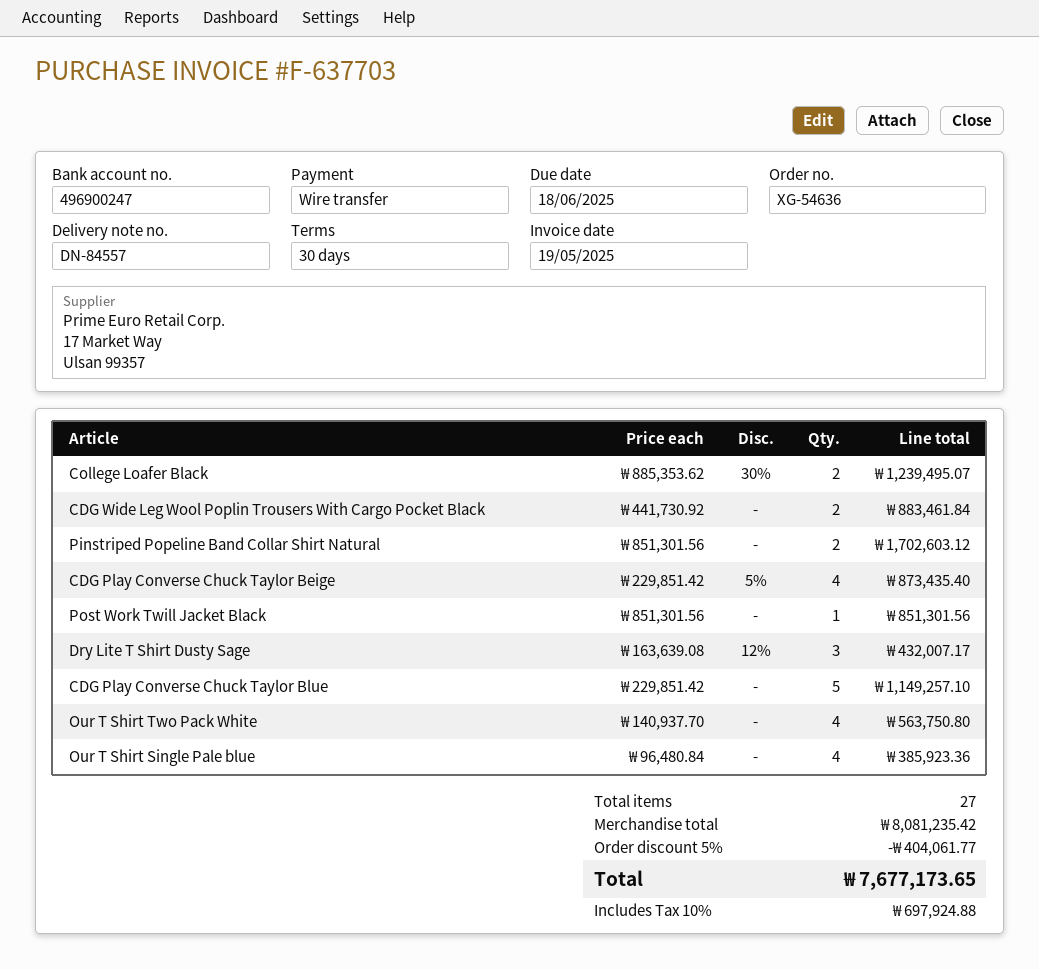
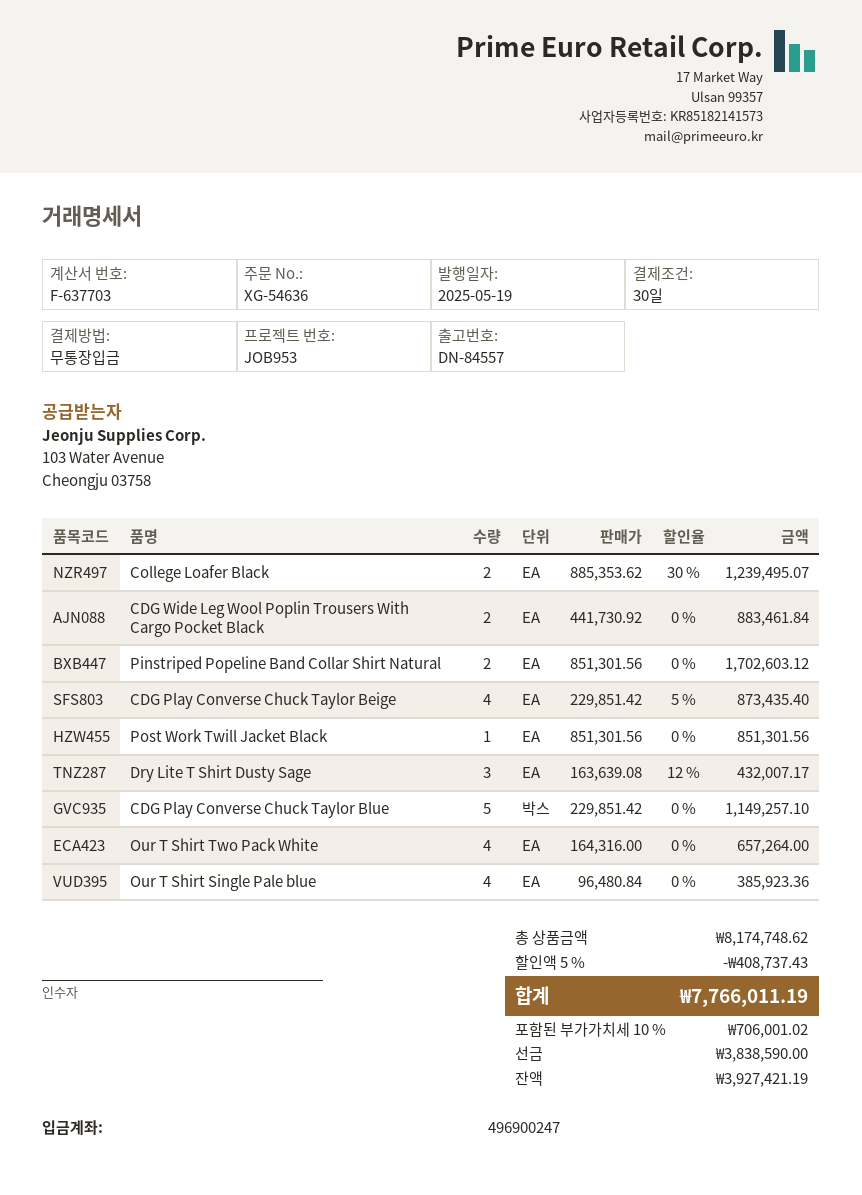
Our T Shirt Two Pack White: 4 x 140937.70 = 563750.80 -> 4 x 164316.00 = 657264.00
subtotal: 8081235.42 -> 8174748.62
discount: 5% = 404061.77 -> 5% = 408737.43
tax: 10% = 697924.88 -> 10% = 706001.02
total: 7677173.65 -> 7766011.19

